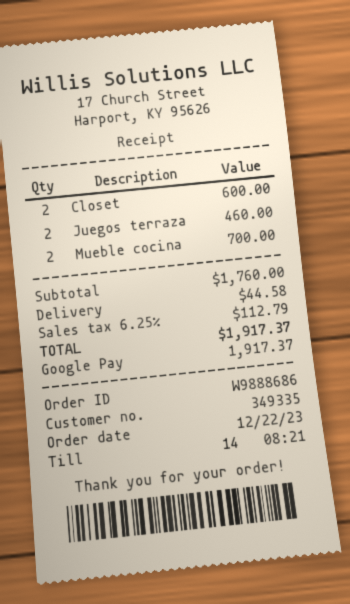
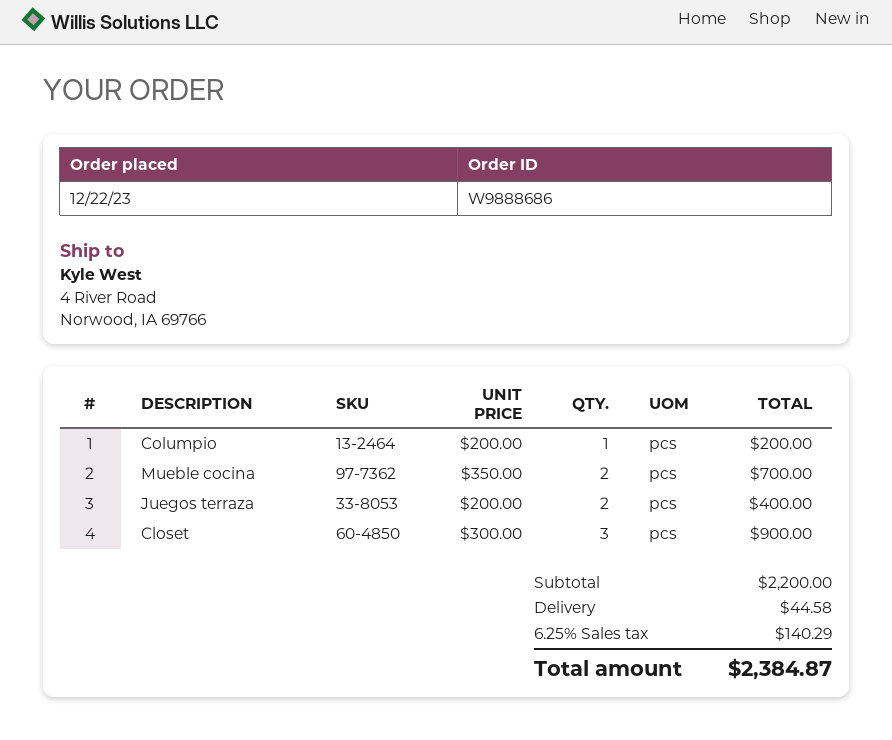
Closet: 2 for 600.00 -> 3 for 900.00
Juegos terraza: 2 for 460.00 -> 2 for 400.00
Columpio: none -> 1 for 200.00
subtotal: 1760.00 -> 2200.00
tax: 6.25% = 112.79 -> 6.25% = 140.29
total: 1917.37 -> 2384.87

